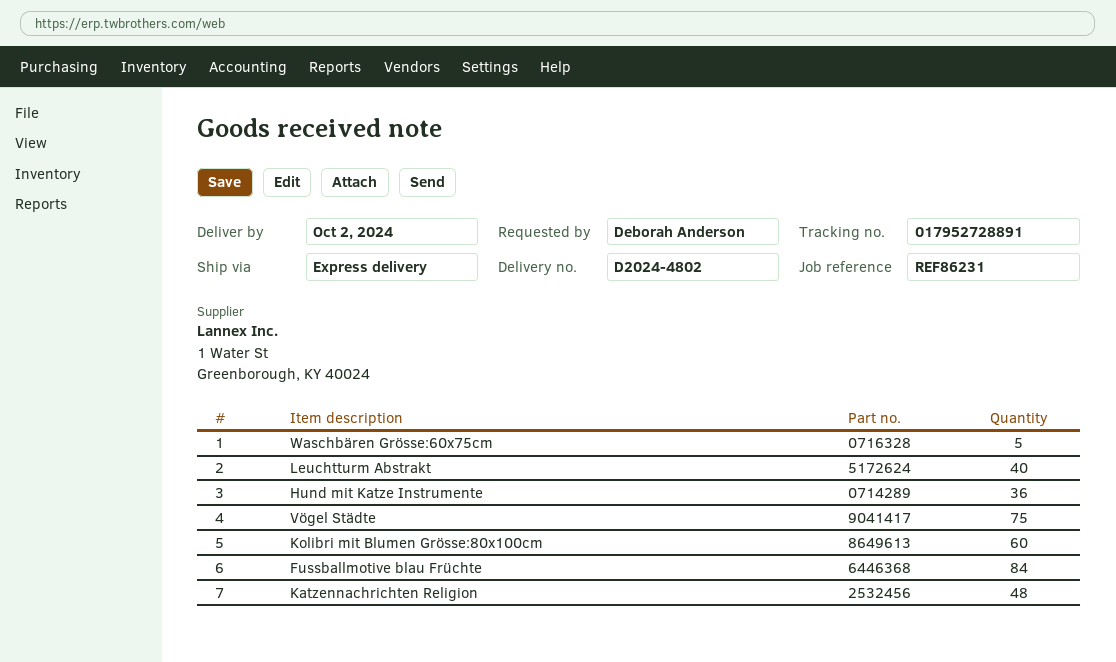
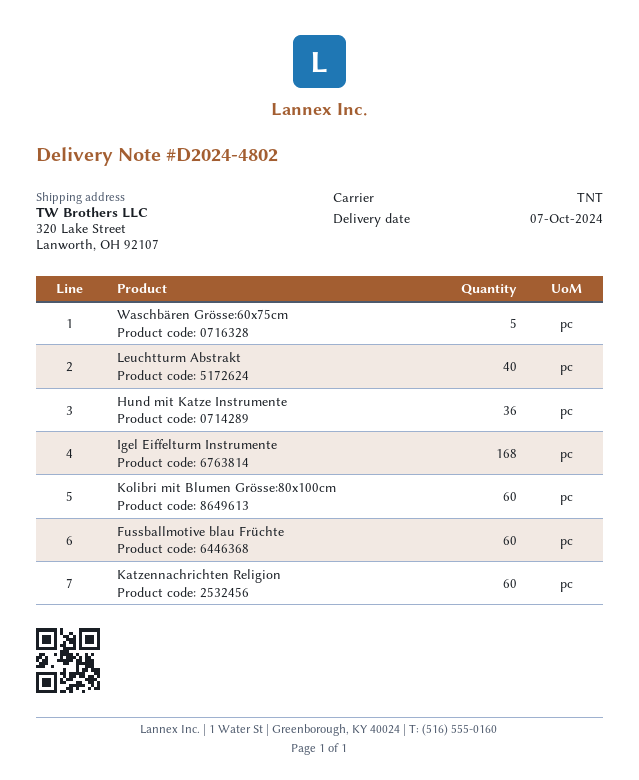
delivery date: 2024-10-02 -> 2024-10-07
shipping method: express -> TNT
Vögel Städte: 75 -> none
Fussballmotive blau Früchte: 84 -> 60
Katzennachrichten Religion: 48 -> 60
Igel Eiffelturm Instrumente: none -> 168

